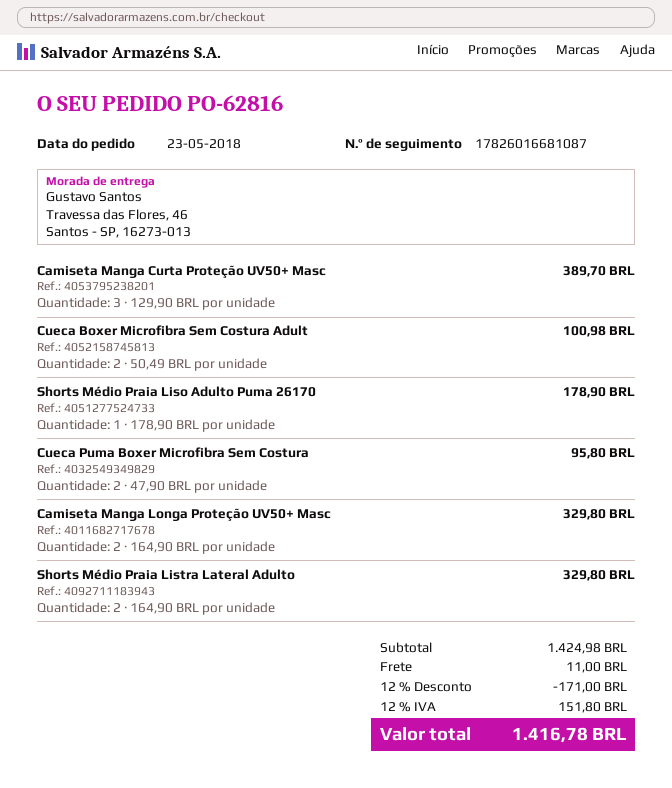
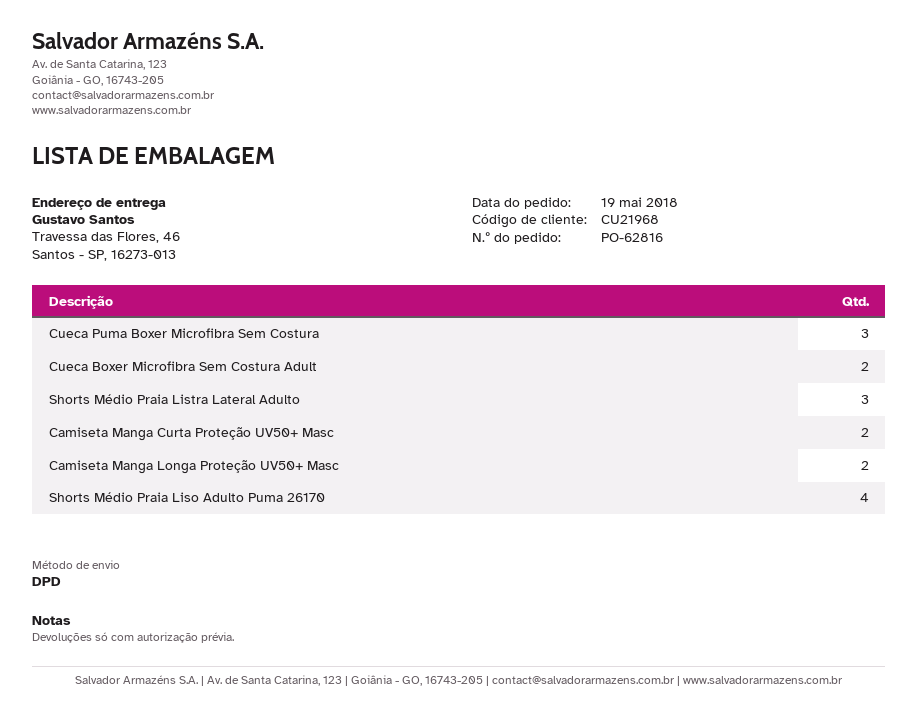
order date: 2018-05-23 -> 2018-05-19
Camiseta Manga Curta Proteção UV50+ Masc: 3 -> 2
Shorts Médio Praia Liso Adulto Puma 26170: 1 -> 4
Cueca Puma Boxer Microfibra Sem Costura: 2 -> 3
Shorts Médio Praia Listra Lateral Adulto: 2 -> 3

